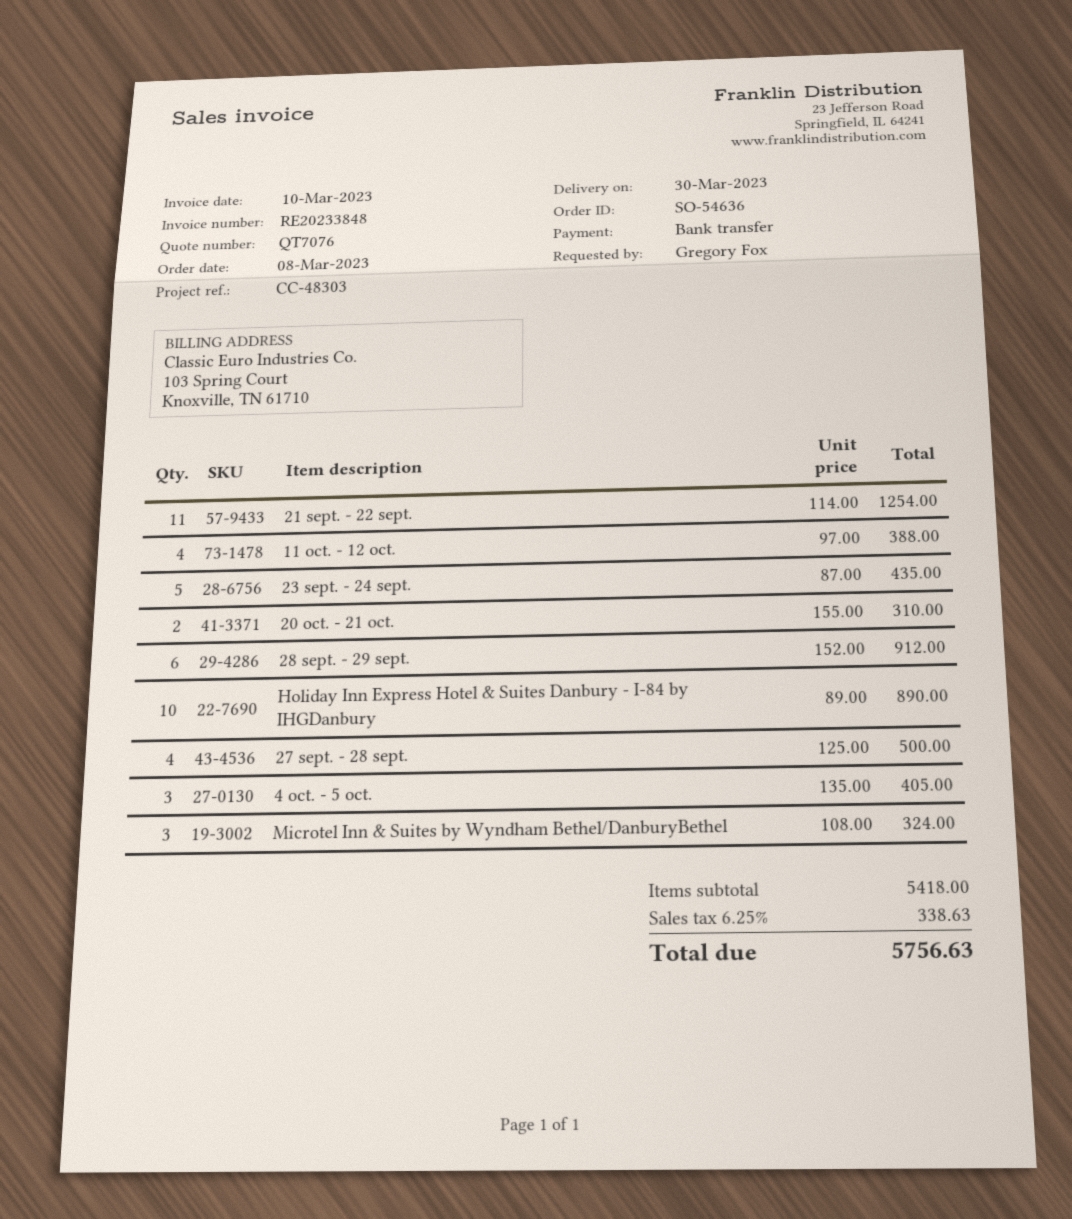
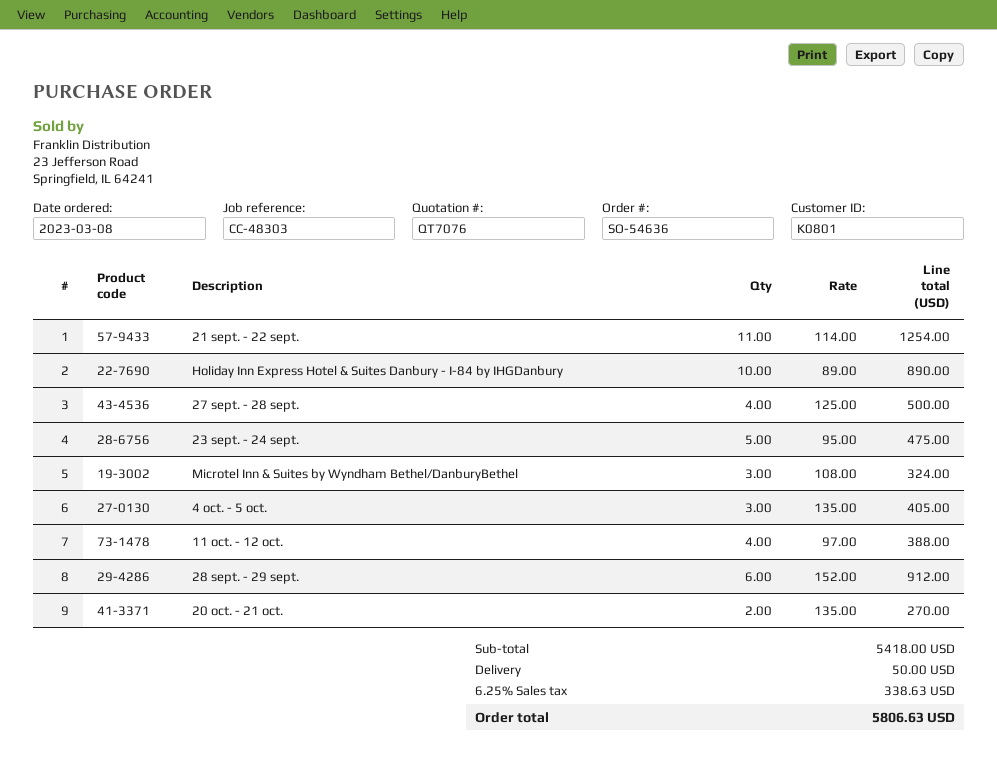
23 sept. - 24 sept.: 5 x 87.00 = 435.00 -> 5 x 95.00 = 475.00
20 oct. - 21 oct.: 2 x 155.00 = 310.00 -> 2 x 135.00 = 270.00
shipping: none -> 50.00
total: 5756.63 -> 5806.63

